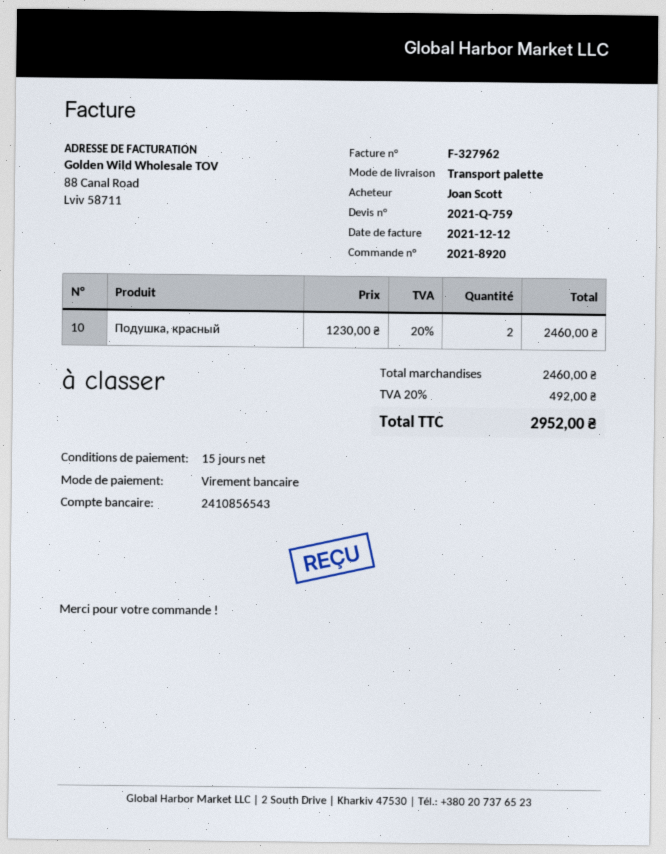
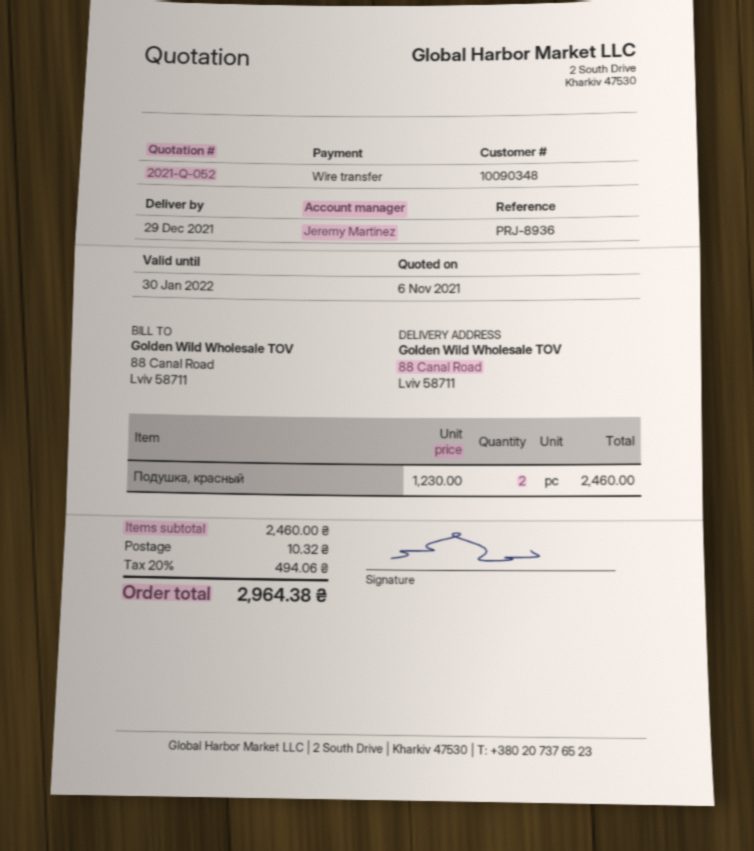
quote number: 2021-Q-759 -> 2021-Q-052
shipping: none -> 10.32
tax: 20% = 492.00 -> 20% = 494.06
total: 2952.00 -> 2964.38

